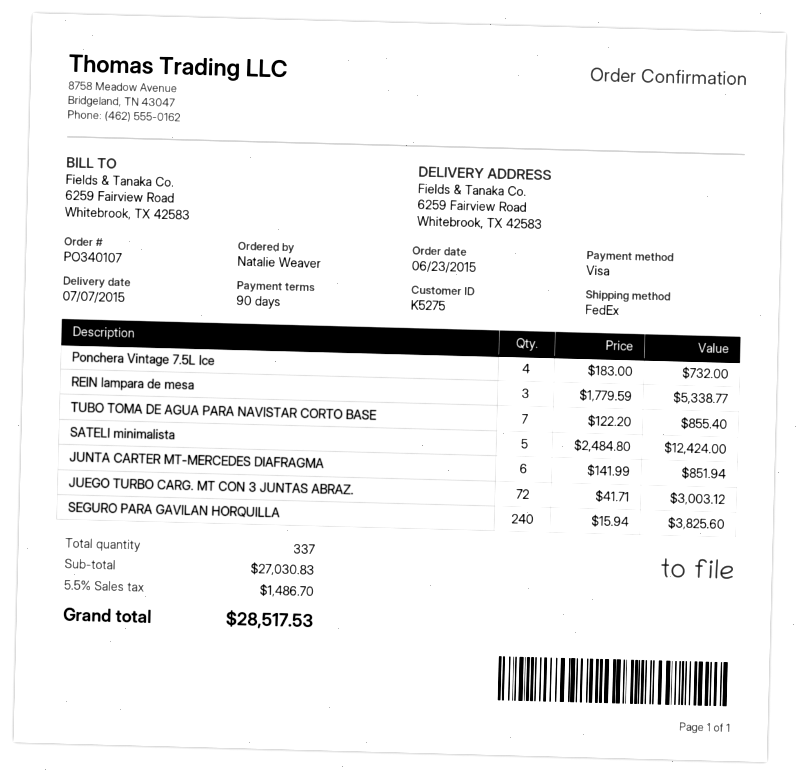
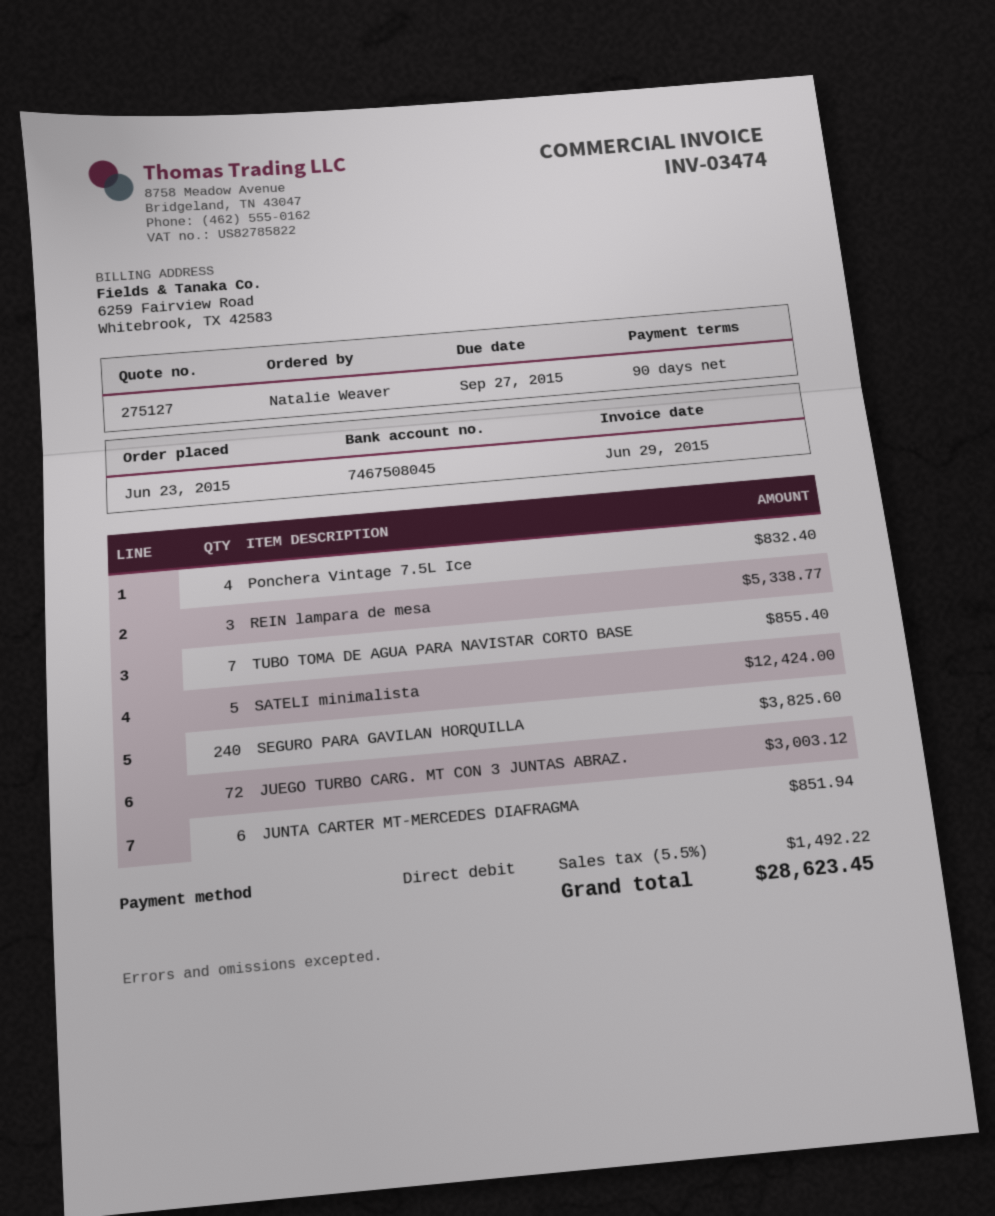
payment method: Visa -> direct debit
Ponchera Vintage 7.5L Ice: 4 for 732.00 -> 4 for 832.40
tax: 5.5% = 1486.70 -> 5.5% = 1492.22
total: 28517.53 -> 28623.45

